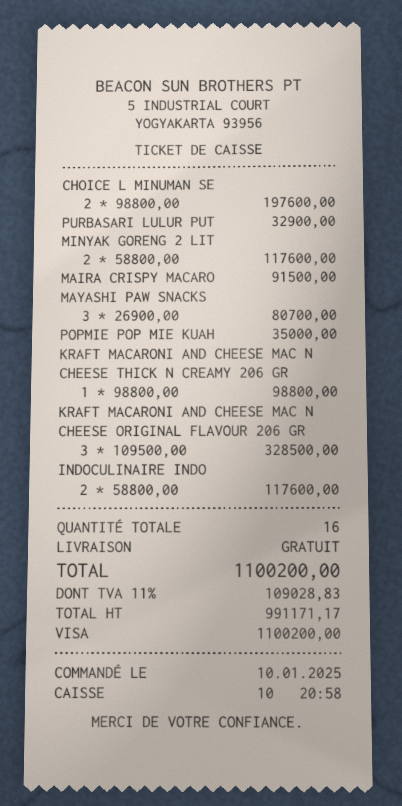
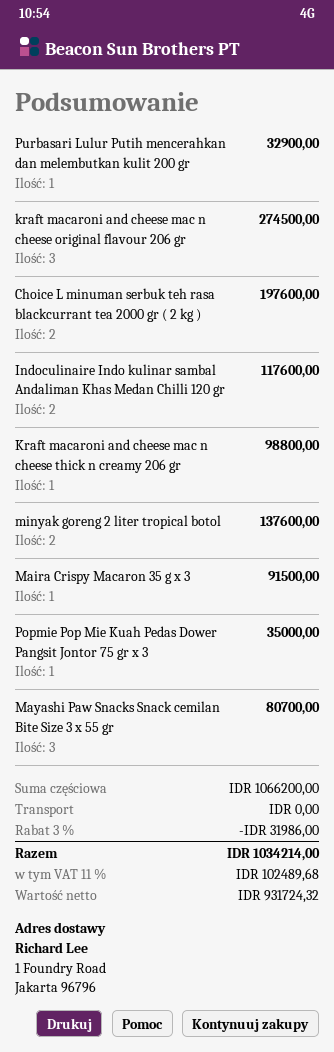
MINYAK GORENG 2 LIT: 2 for 117600.00 -> 2 for 137600.00
KRAFT MACARONI AND CHEESE MAC N CHEESE ORIGINAL FLAVOUR 206 GR: 3 for 328500.00 -> 3 for 274500.00
discount: none -> 3% = 31986.00
net: 991171.17 -> 931724.32
tax: 11% = 109028.83 -> 11% = 102489.68
total: 1100200.00 -> 1034214.00

